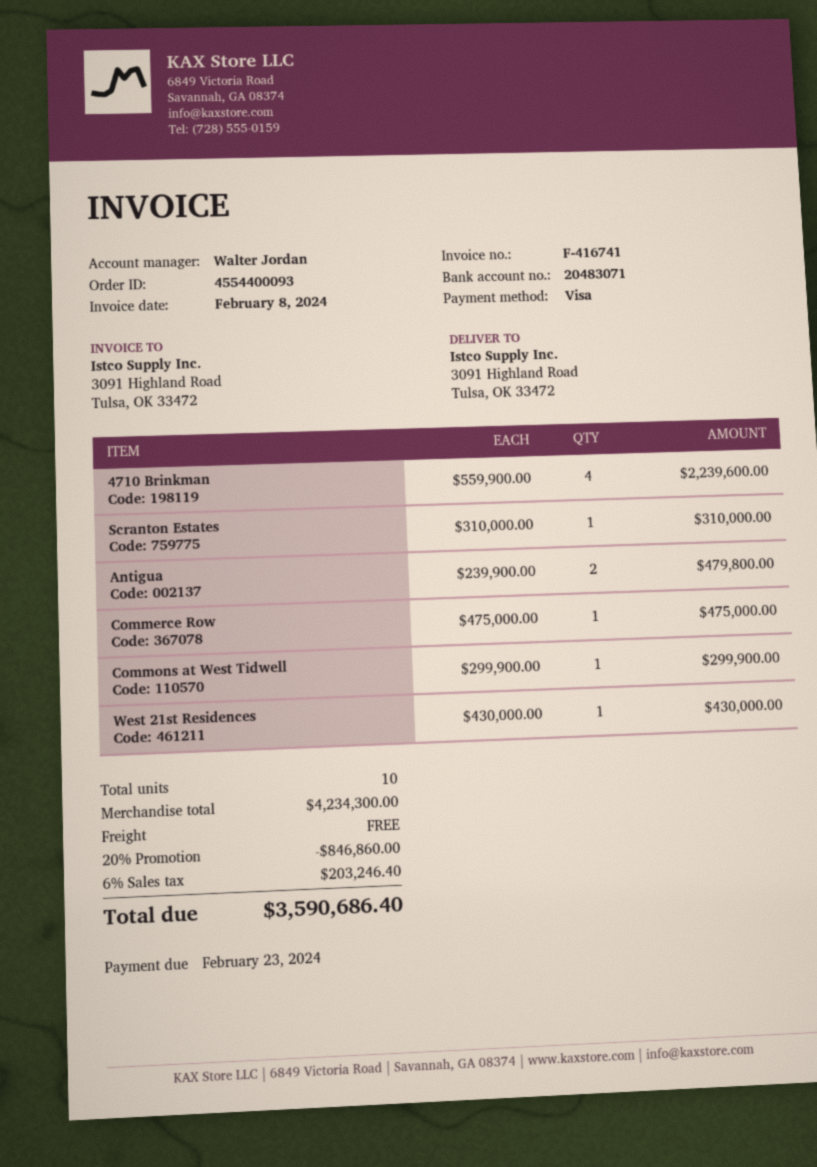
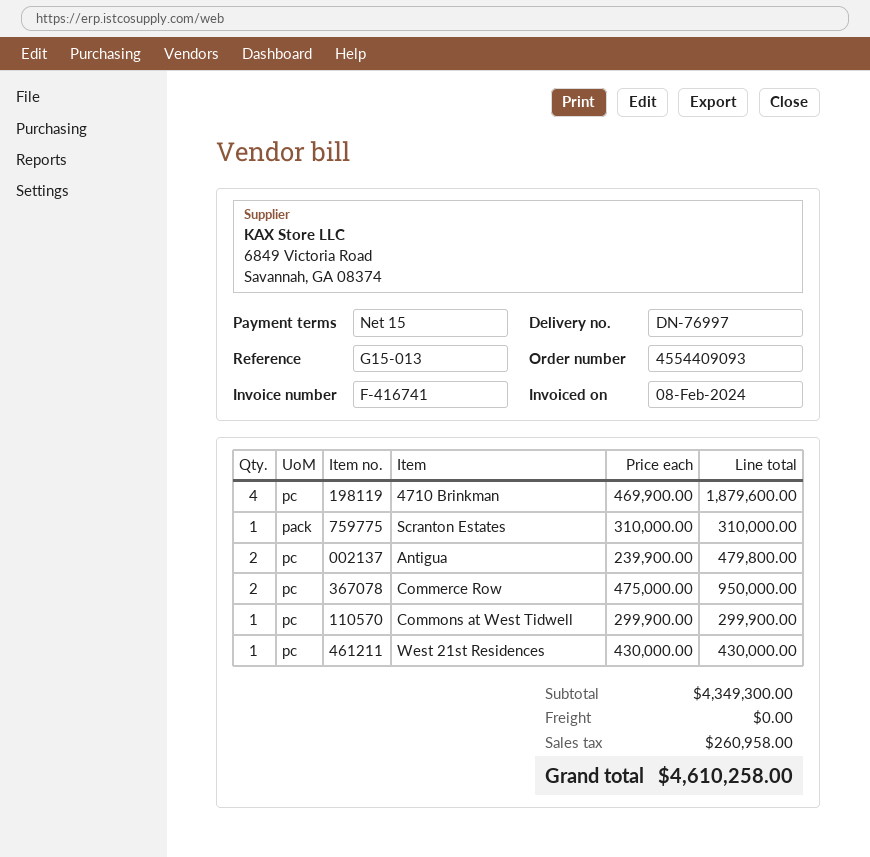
order number: 4554400093 -> 4554409093
4710 Brinkman: 4 x 559900.00 = 2239600.00 -> 4 x 469900.00 = 1879600.00
Commerce Row: 1 x 475000.00 = 475000.00 -> 2 x 475000.00 = 950000.00
subtotal: 4234300.00 -> 4349300.00
discount: 20% = 846860.00 -> none
tax: 203246.40 -> 260958.00
total: 3590686.40 -> 4610258.00

